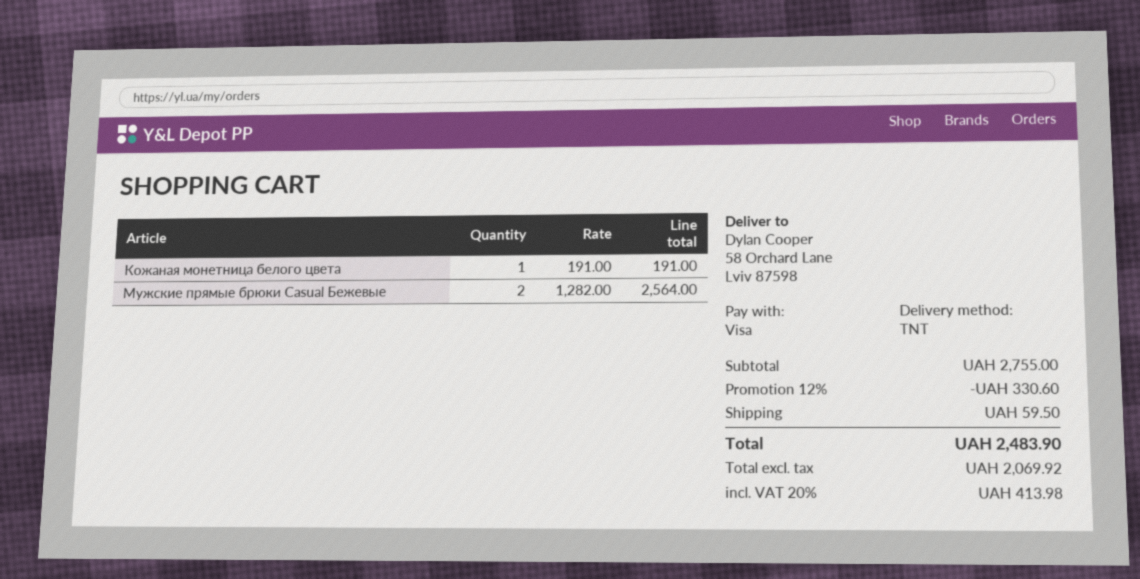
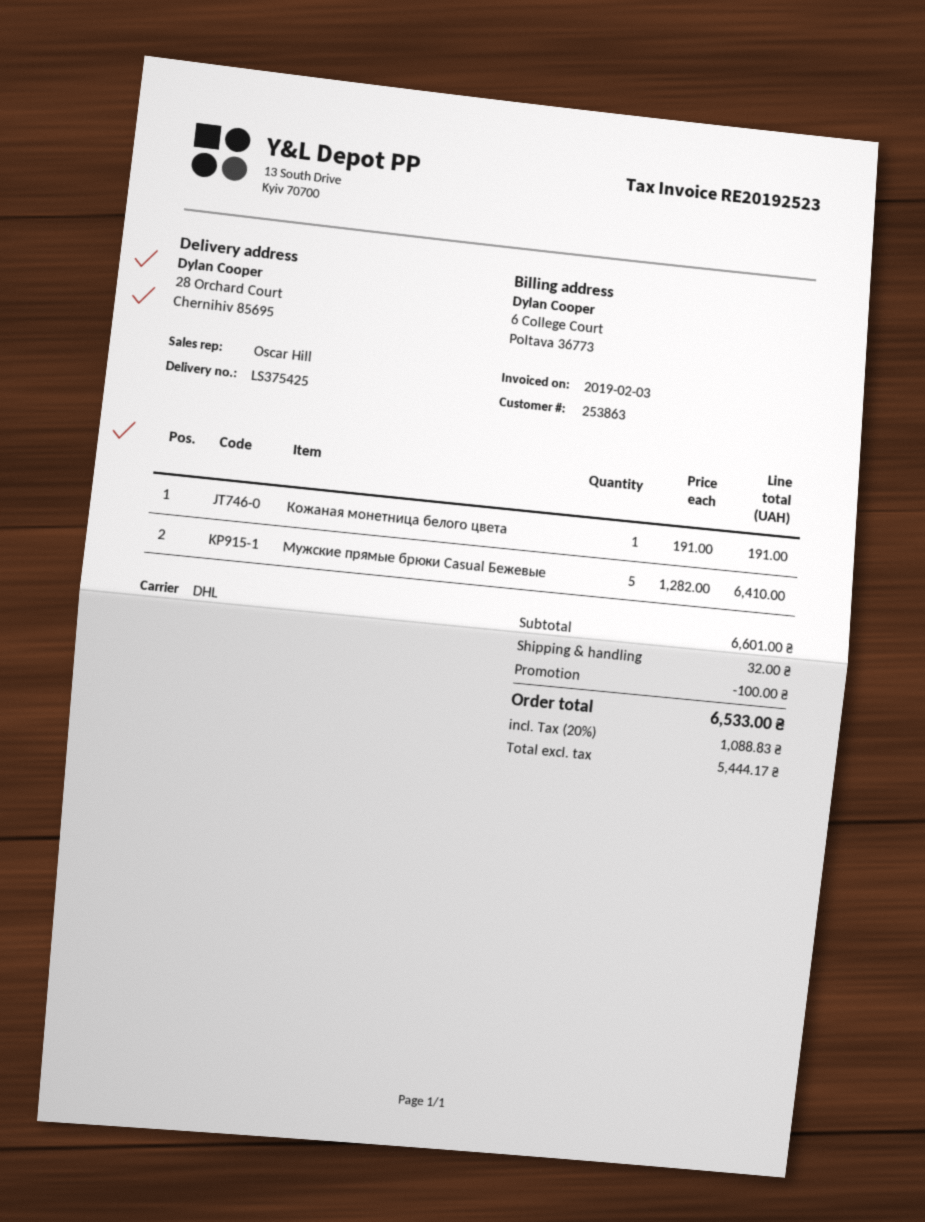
shipping method: TNT -> DHL
ship to: 58 Orchard Lane, Lviv 87598 -> 28 Orchard Court, Chernihiv 85695
Мужские прямые брюки Casual Бежевые: 2 x 1282.00 = 2564.00 -> 5 x 1282.00 = 6410.00
subtotal: 2755.00 -> 6601.00
discount: 330.60 -> 100.00
shipping: 59.50 -> 32.00
net: 2069.92 -> 5444.17
tax: 20% = 413.98 -> 20% = 1088.83
total: 2483.90 -> 6533.00

